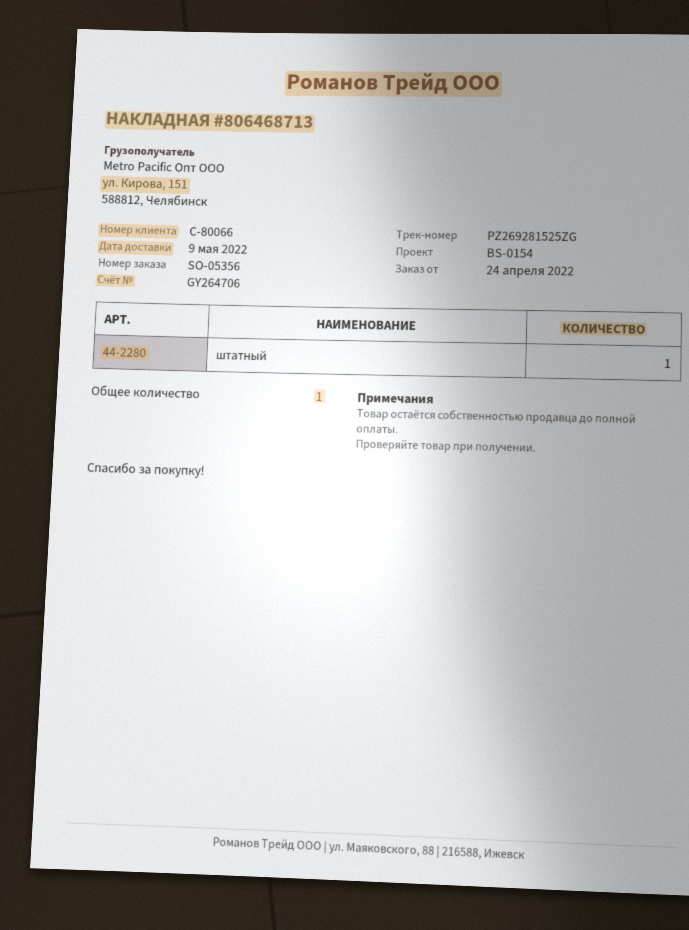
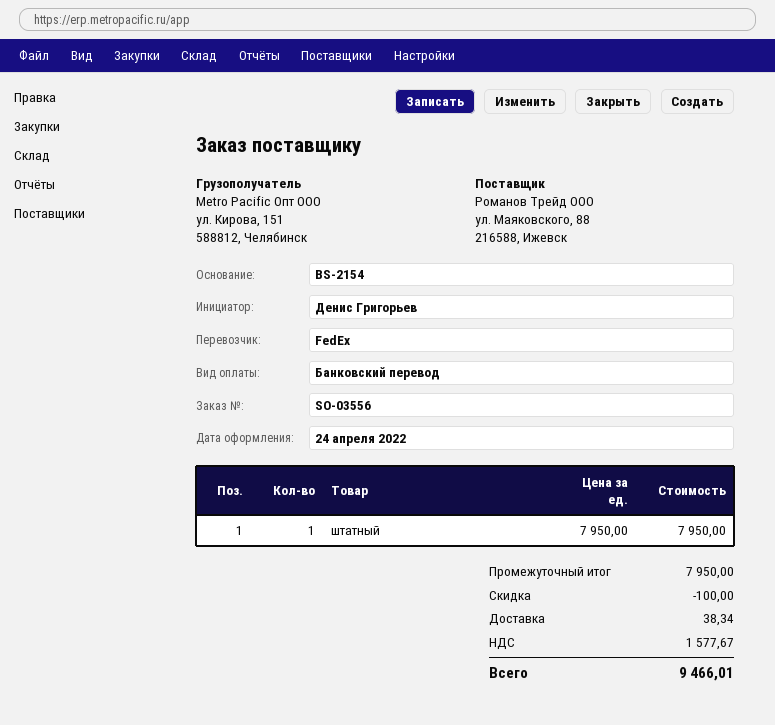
order number: SO-05356 -> SO-03556
reference: BS-0154 -> BS-2154

